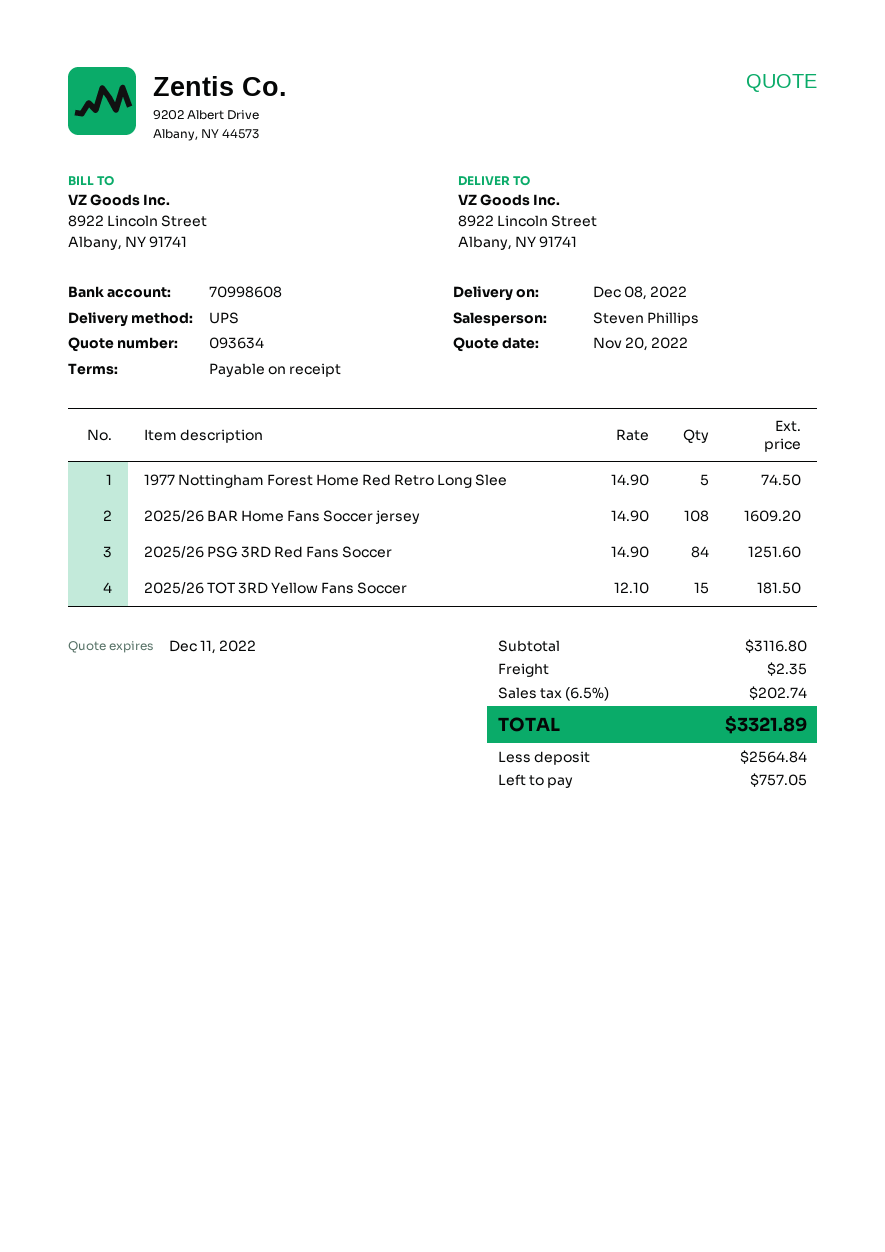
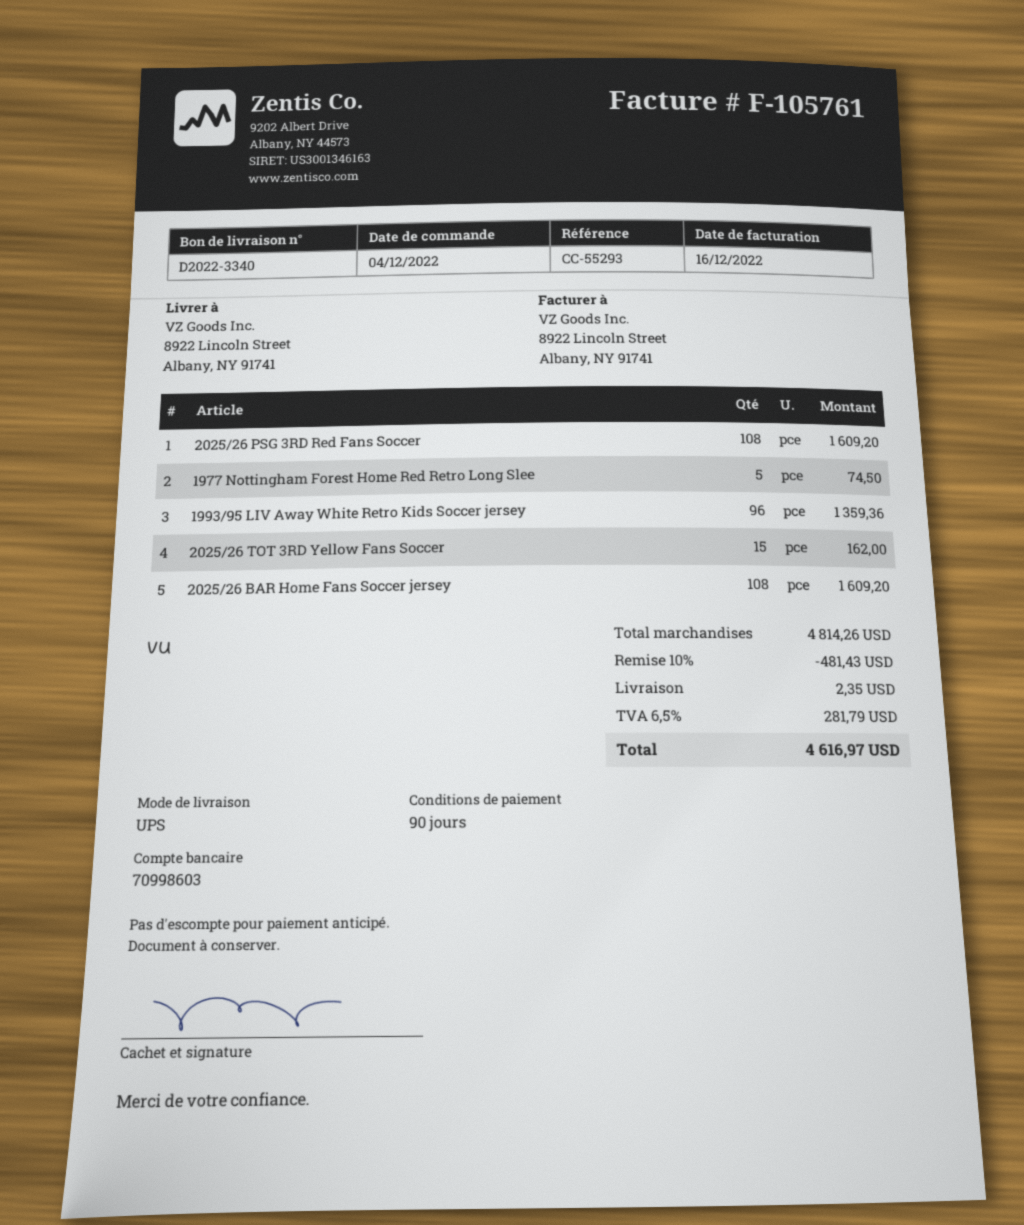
payment terms: on receipt -> 90 days
bank account: 70998608 -> 70998603
2025/26 PSG 3RD Red Fans Soccer: 84 for 1251.60 -> 108 for 1609.20
2025/26 TOT 3RD Yellow Fans Soccer: 15 for 181.50 -> 15 for 162.00
1993/95 LIV Away White Retro Kids Soccer jersey: none -> 96 for 1359.36
subtotal: 3116.80 -> 4814.26
discount: none -> 10% = 481.43
tax: 6.5% = 202.74 -> 6.5% = 281.79
total: 3321.89 -> 4616.97

